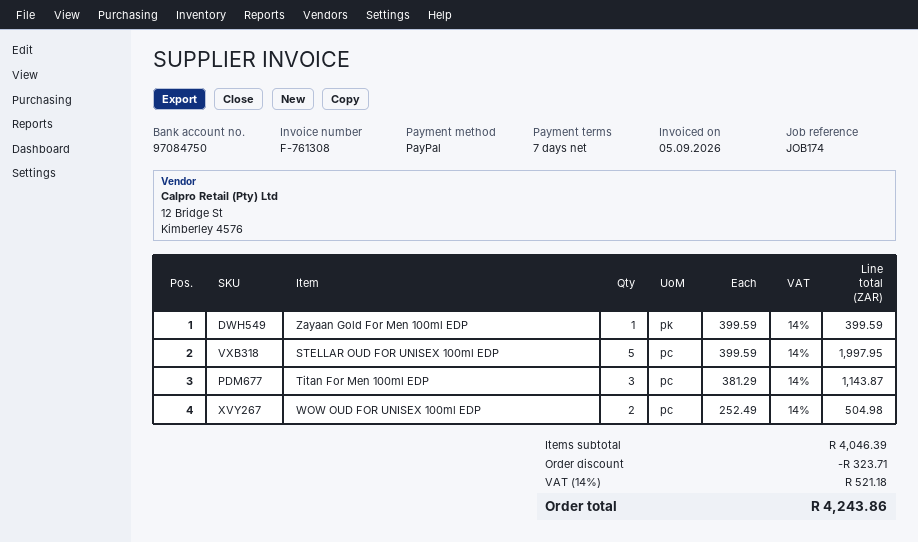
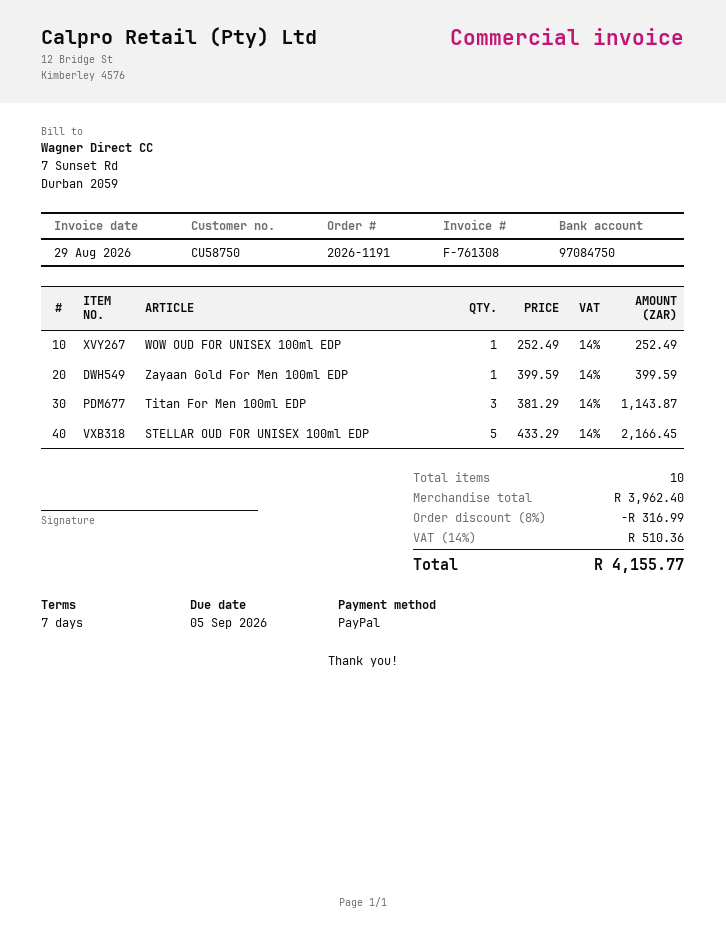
invoice date: 2026-09-05 -> 2026-08-29
STELLAR OUD FOR UNISEX 100ml EDP: 5 x 399.59 = 1997.95 -> 5 x 433.29 = 2166.45
WOW OUD FOR UNISEX 100ml EDP: 2 x 252.49 = 504.98 -> 1 x 252.49 = 252.49
subtotal: 4046.39 -> 3962.40
discount: 323.71 -> 316.99
tax: 14% = 521.18 -> 14% = 510.36
total: 4243.86 -> 4155.77

